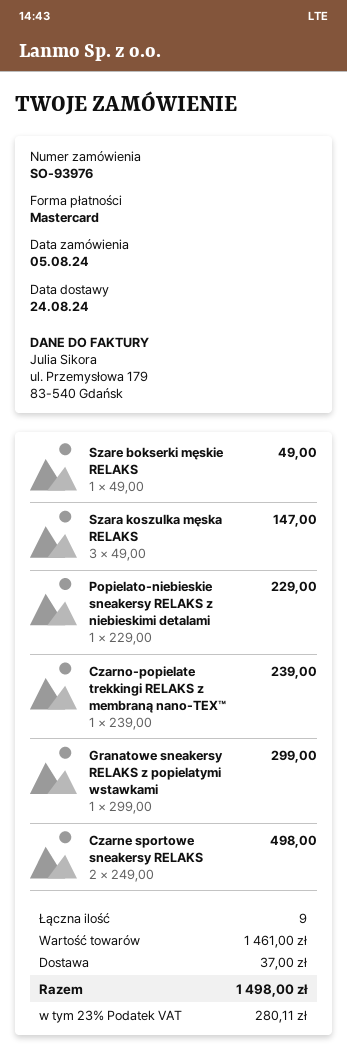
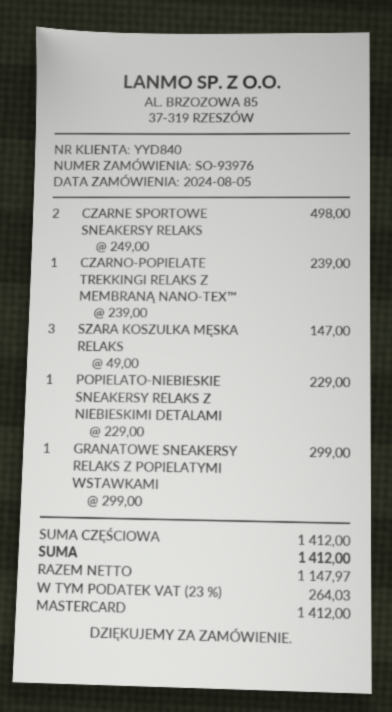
Szare bokserki męskie RELAKS: 1 x 49.00 = 49.00 -> none
subtotal: 1461.00 -> 1412.00
shipping: 37.00 -> none
tax: 23% = 280.11 -> 23% = 264.03
total: 1498.00 -> 1412.00

